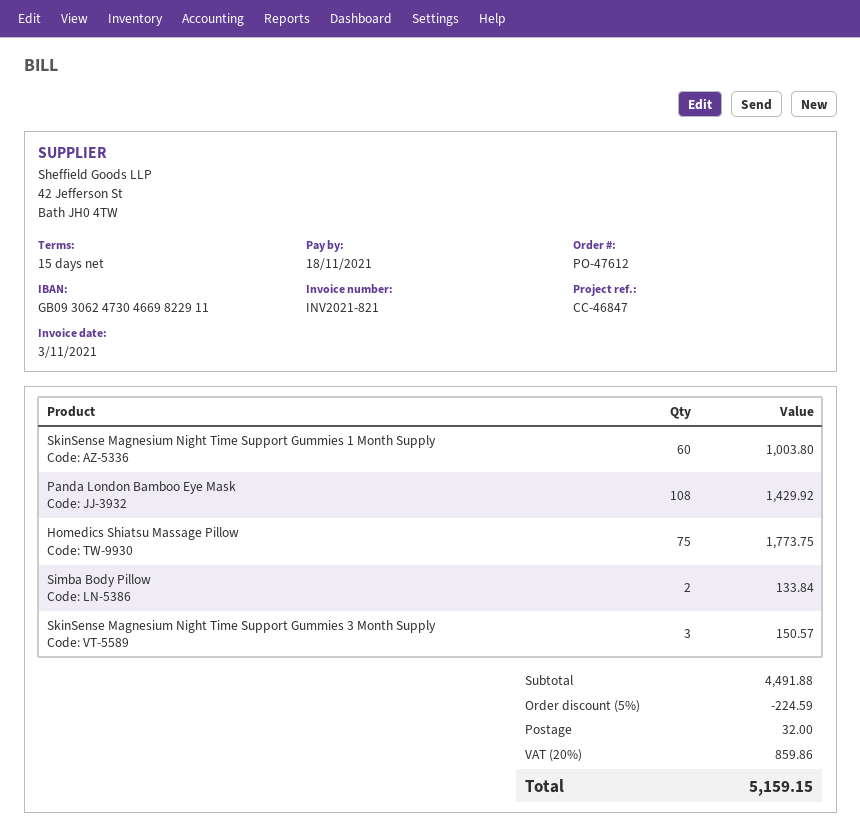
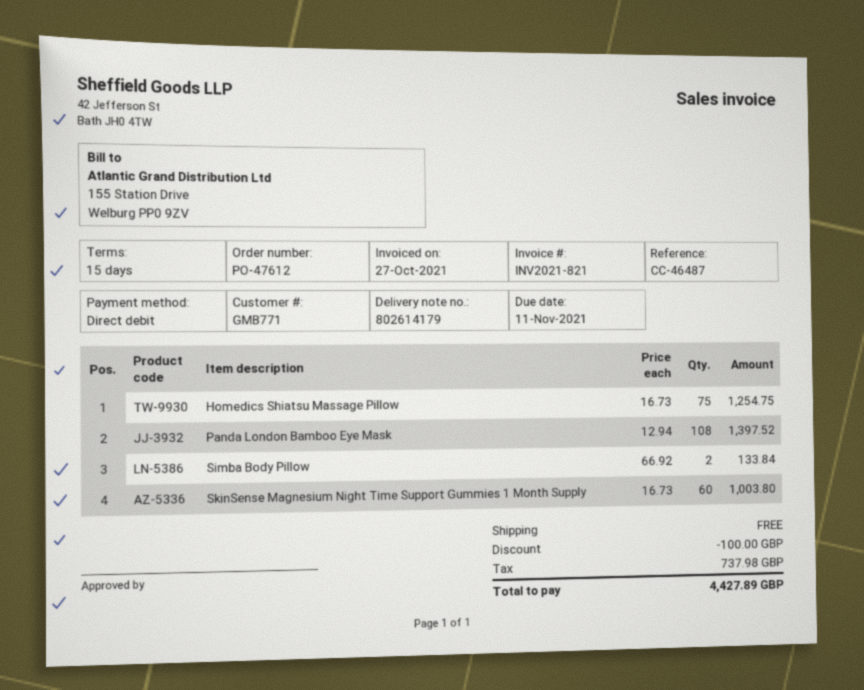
invoice date: 2021-11-03 -> 2021-10-27
due date: 2021-11-18 -> 2021-11-11
reference: CC-46847 -> CC-46487
Panda London Bamboo Eye Mask: 108 for 1429.92 -> 108 for 1397.52
Homedics Shiatsu Massage Pillow: 75 for 1773.75 -> 75 for 1254.75
SkinSense Magnesium Night Time Support Gummies 3 Month Supply: 3 for 150.57 -> none
discount: 224.59 -> 100.00
shipping: 32.00 -> 0.00
tax: 859.86 -> 737.98
total: 5159.15 -> 4427.89

